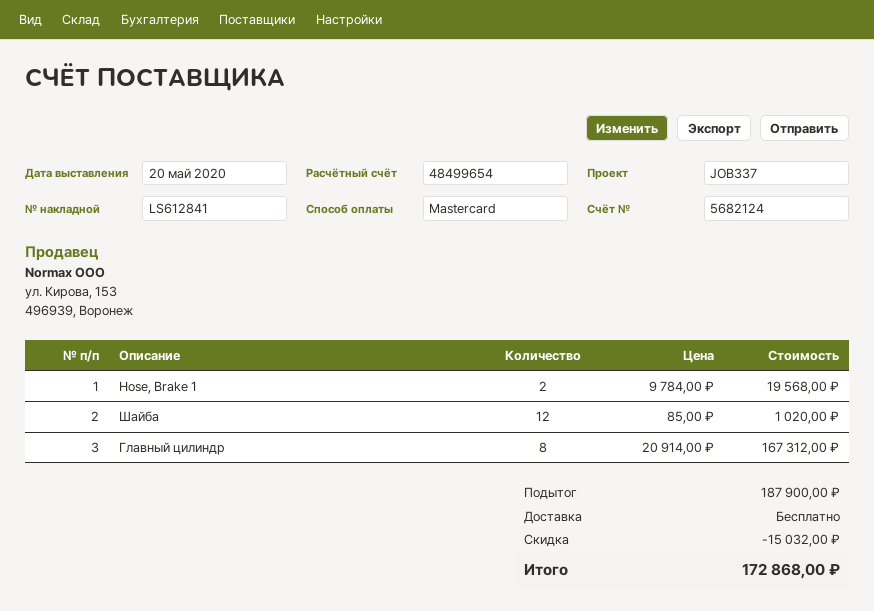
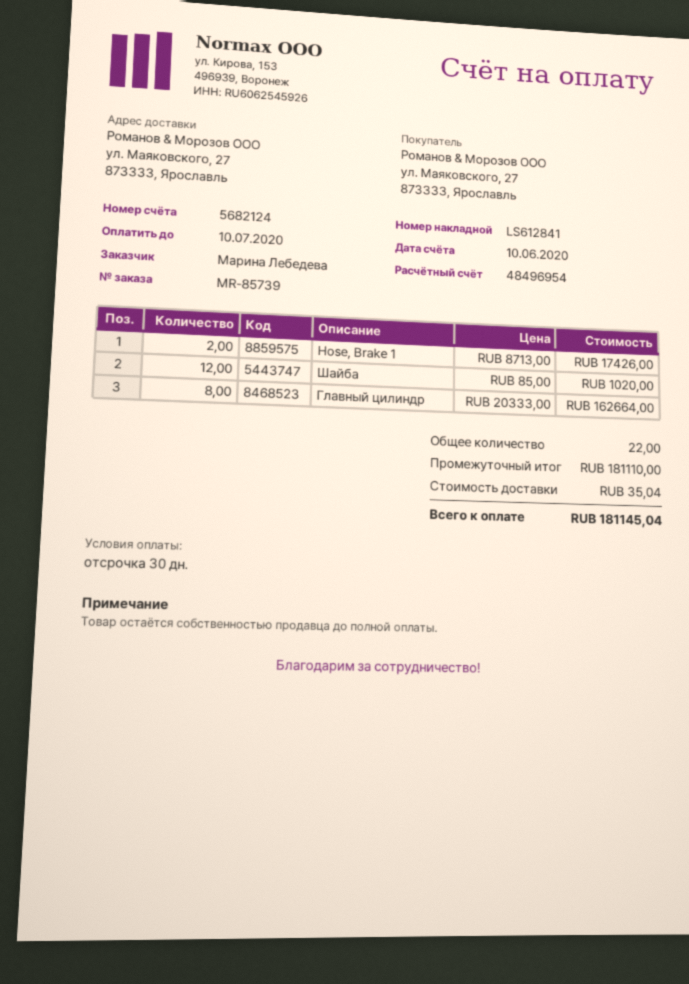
invoice date: 2020-05-20 -> 2020-06-10
bank account: 48499654 -> 48496954
Hose, Brake 1: 2 x 9784.00 = 19568.00 -> 2 x 8713.00 = 17426.00
Главный цилиндр: 8 x 20914.00 = 167312.00 -> 8 x 20333.00 = 162664.00
subtotal: 187900.00 -> 181110.00
discount: 15032.00 -> none
shipping: 0.00 -> 35.04
total: 172868.00 -> 181145.04

